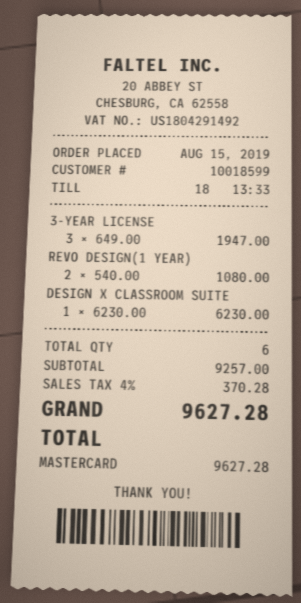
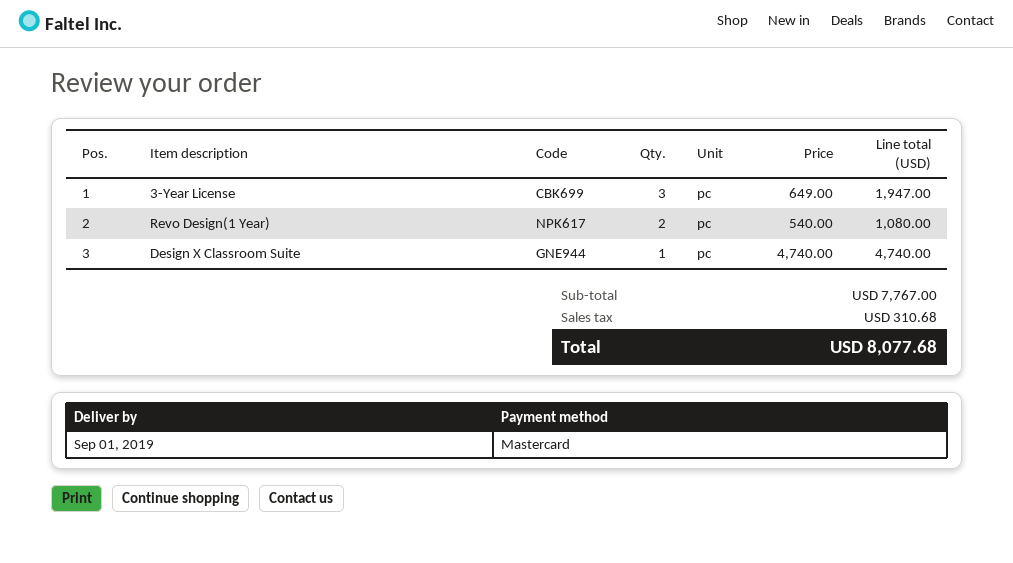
DESIGN X CLASSROOM SUITE: 1 x 6230.00 = 6230.00 -> 1 x 4740.00 = 4740.00
subtotal: 9257.00 -> 7767.00
tax: 370.28 -> 310.68
total: 9627.28 -> 8077.68

